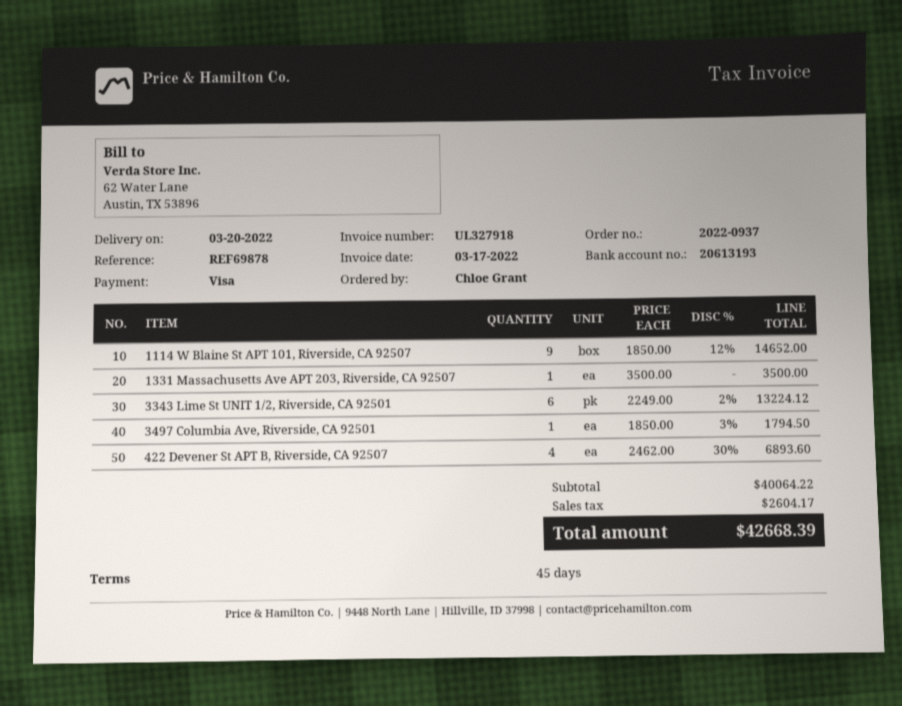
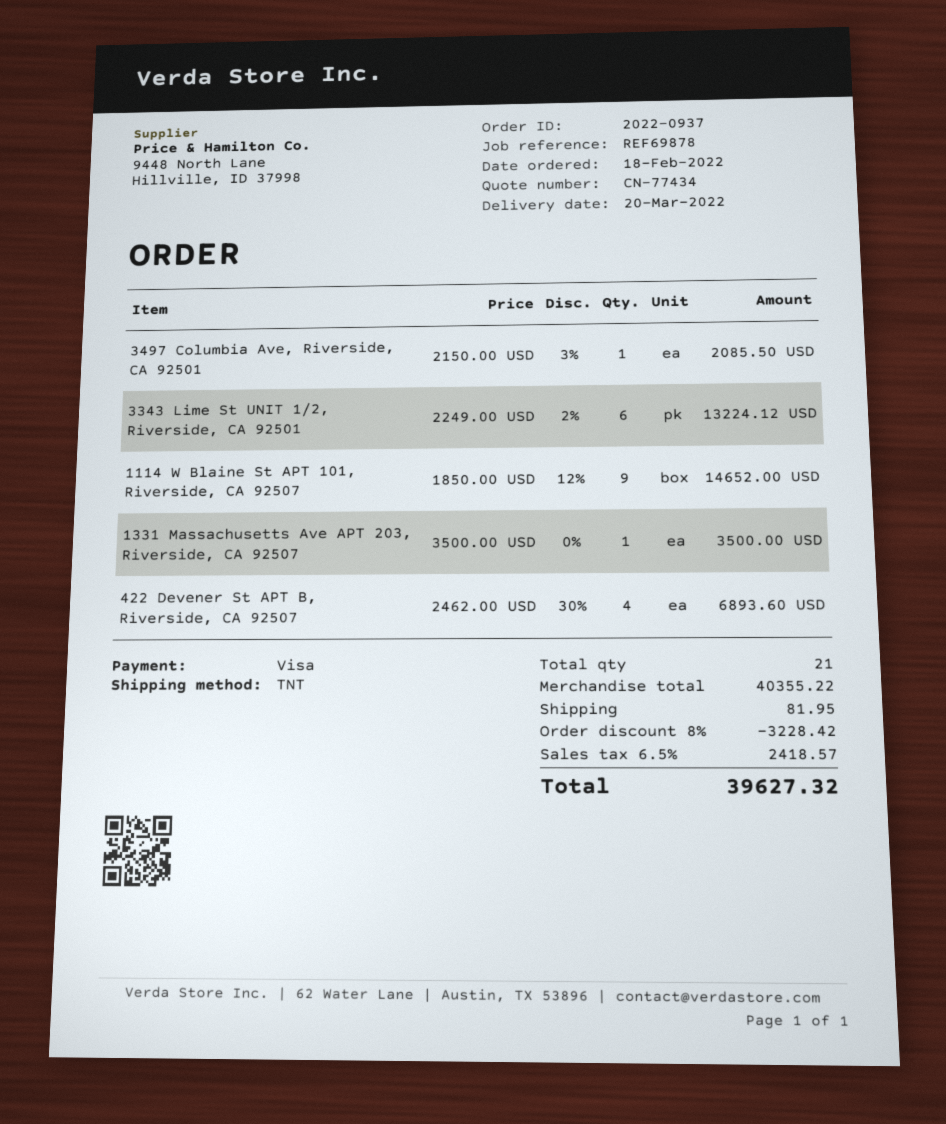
3497 Columbia Ave, Riverside, CA 92501: 1 x 1850.00 - 3% = 1794.50 -> 1 x 2150.00 - 3% = 2085.50
subtotal: 40064.22 -> 40355.22
discount: none -> 8% = 3228.42
shipping: none -> 81.95
tax: 2604.17 -> 2418.57
total: 42668.39 -> 39627.32

